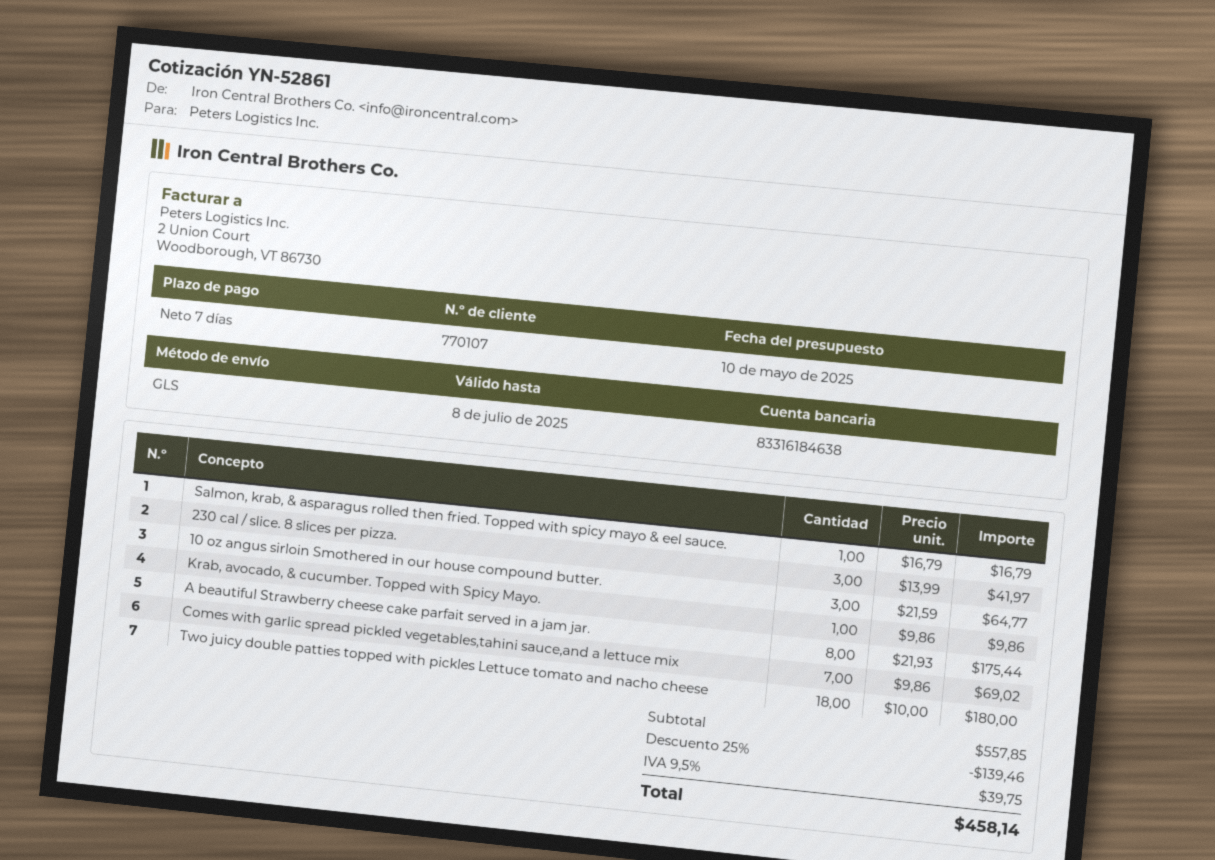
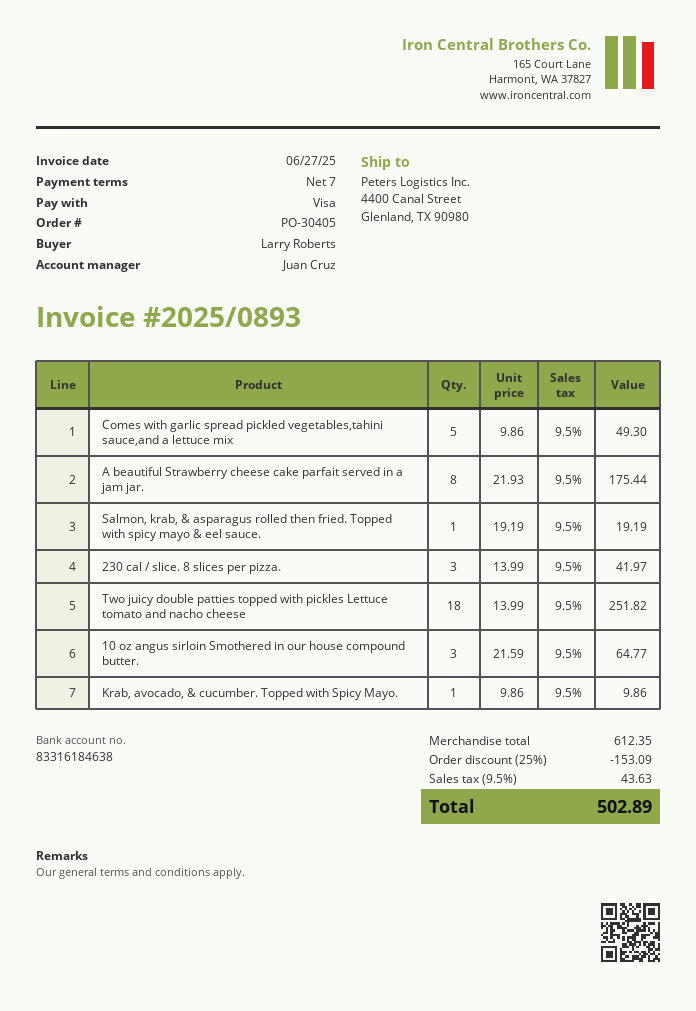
Salmon, krab, & asparagus rolled then fried. Topped with spicy mayo & eel sauce.: 1 x 16.79 = 16.79 -> 1 x 19.19 = 19.19
Comes with garlic spread pickled vegetables,tahini sauce,and a lettuce mix: 7 x 9.86 = 69.02 -> 5 x 9.86 = 49.30
Two juicy double patties topped with pickles Lettuce tomato and nacho cheese: 18 x 10.00 = 180.00 -> 18 x 13.99 = 251.82
subtotal: 557.85 -> 612.35
discount: 25% = 139.46 -> 25% = 153.09
tax: 9.5% = 39.75 -> 9.5% = 43.63
total: 458.14 -> 502.89

